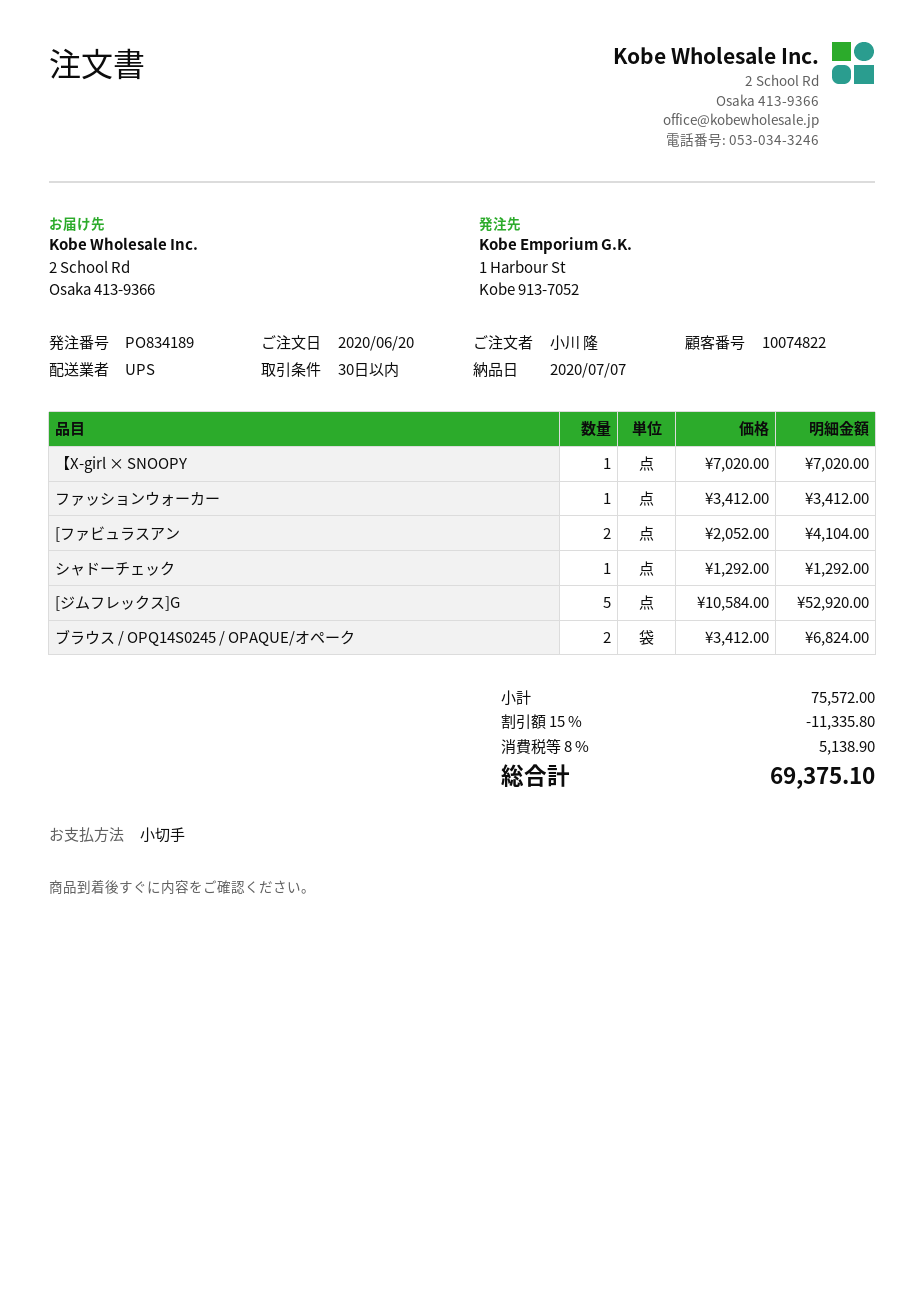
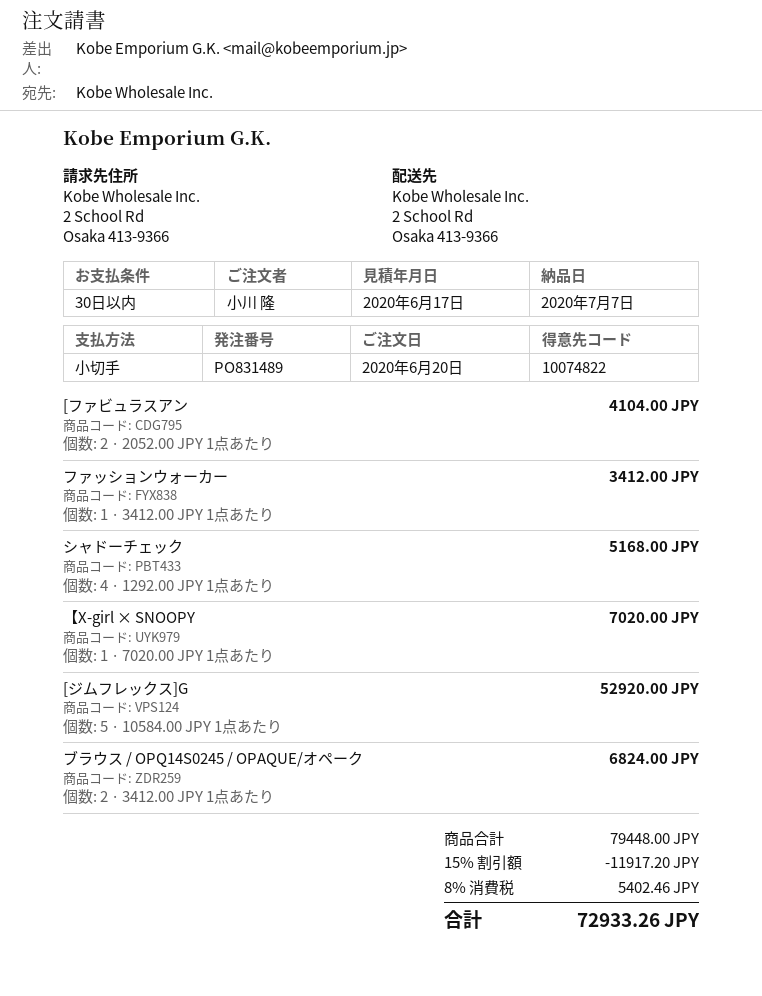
order number: PO834189 -> PO831489
シャドーチェック: 1 x 1292.00 = 1292.00 -> 4 x 1292.00 = 5168.00
subtotal: 75572.00 -> 79448.00
discount: 15% = 11335.80 -> 15% = 11917.20
tax: 8% = 5138.90 -> 8% = 5402.46
total: 69375.10 -> 72933.26

